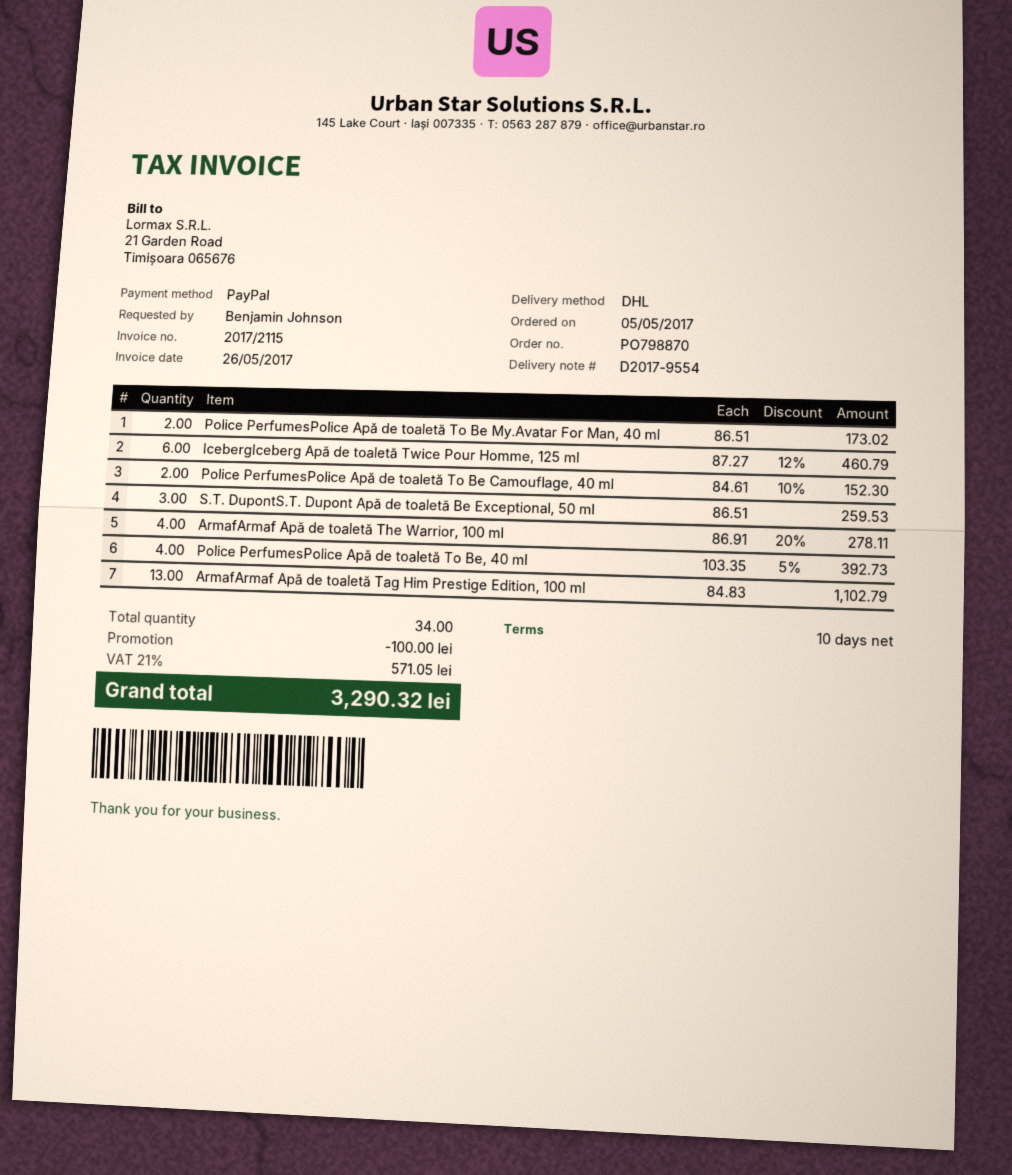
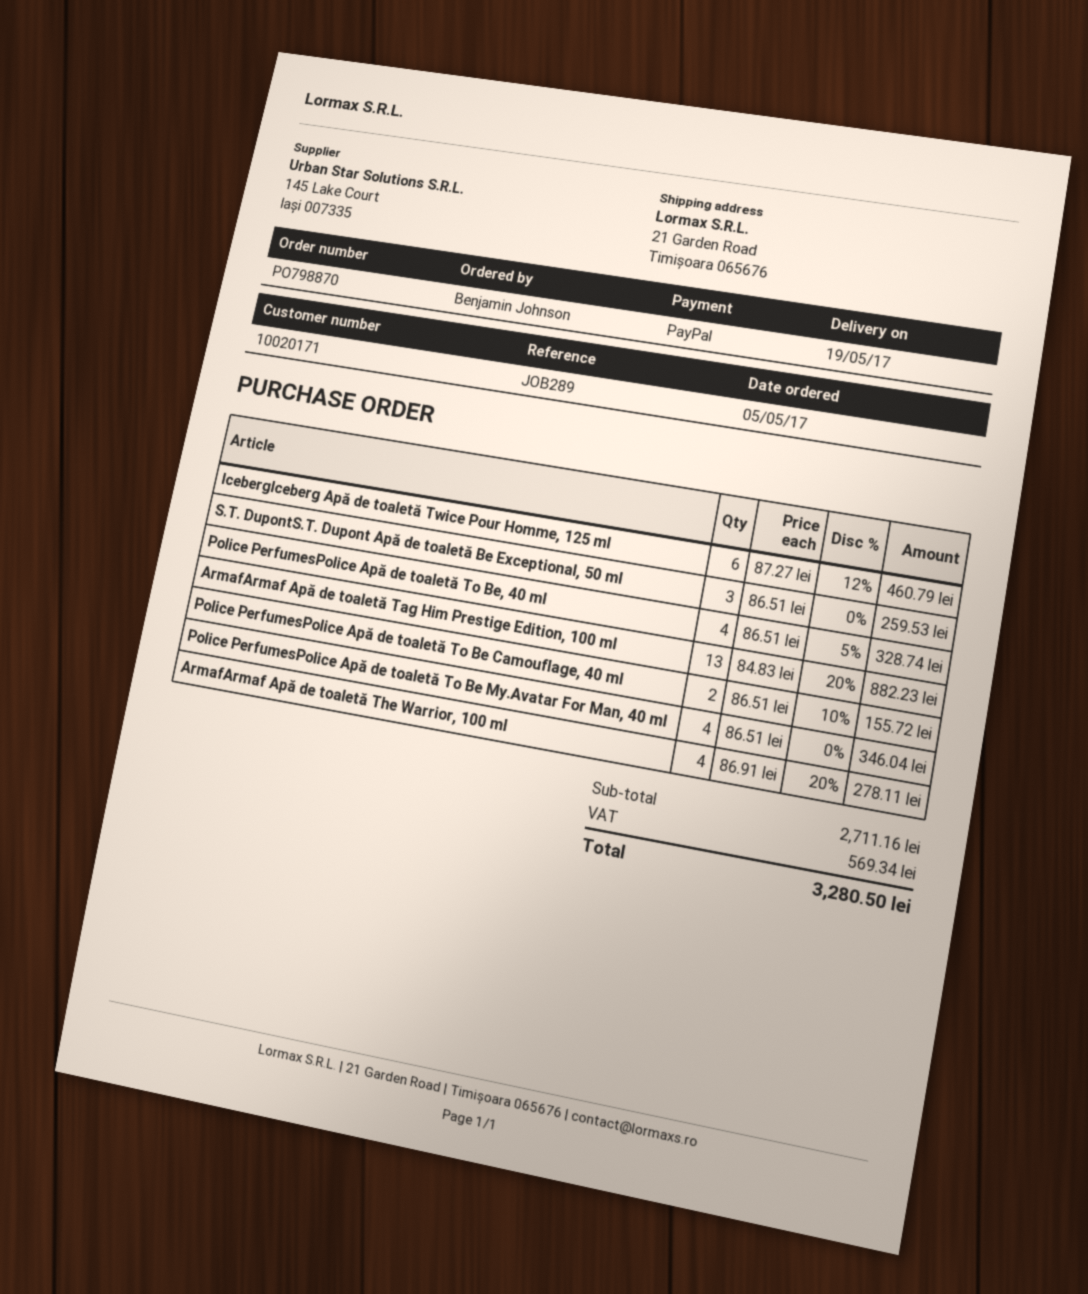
Police PerfumesPolice Apă de toaletă To Be My.Avatar For Man, 40 ml: 2 x 86.51 = 173.02 -> 4 x 86.51 = 346.04
Police PerfumesPolice Apă de toaletă To Be Camouflage, 40 ml: 2 x 84.61 - 10% = 152.30 -> 2 x 86.51 - 10% = 155.72
Police PerfumesPolice Apă de toaletă To Be, 40 ml: 4 x 103.35 - 5% = 392.73 -> 4 x 86.51 - 5% = 328.74
ArmafArmaf Apă de toaletă Tag Him Prestige Edition, 100 ml: 13 x 84.83 = 1102.79 -> 13 x 84.83 - 20% = 882.23
discount: 100.00 -> none
tax: 571.05 -> 569.34
total: 3290.32 -> 3280.50

